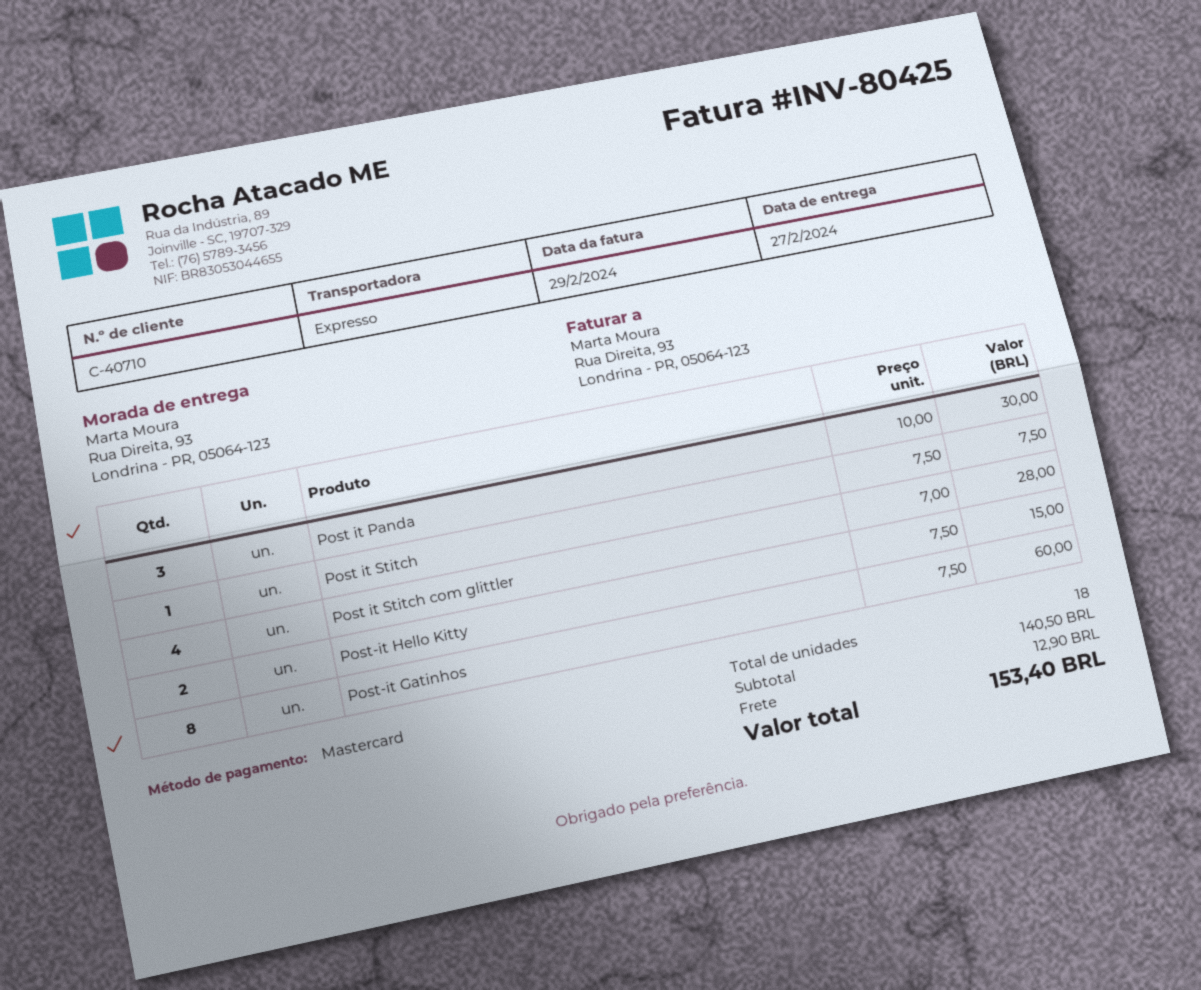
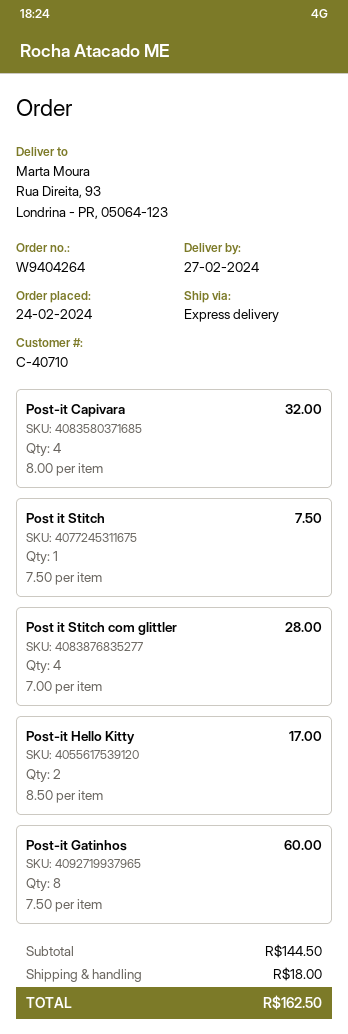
Post it Panda: 3 x 10.00 = 30.00 -> none
Post-it Hello Kitty: 2 x 7.50 = 15.00 -> 2 x 8.50 = 17.00
Post-it Capivara: none -> 4 x 8.00 = 32.00
subtotal: 140.50 -> 144.50
shipping: 12.90 -> 18.00
total: 153.40 -> 162.50

